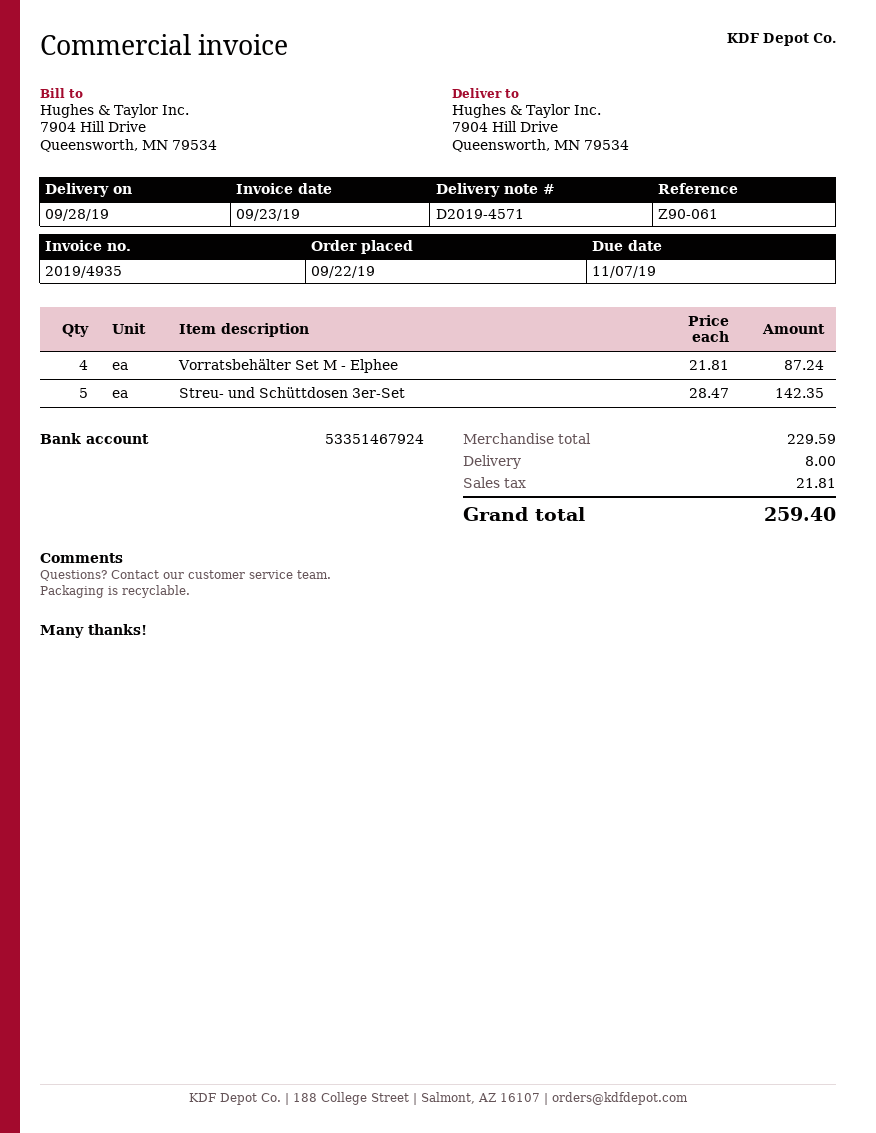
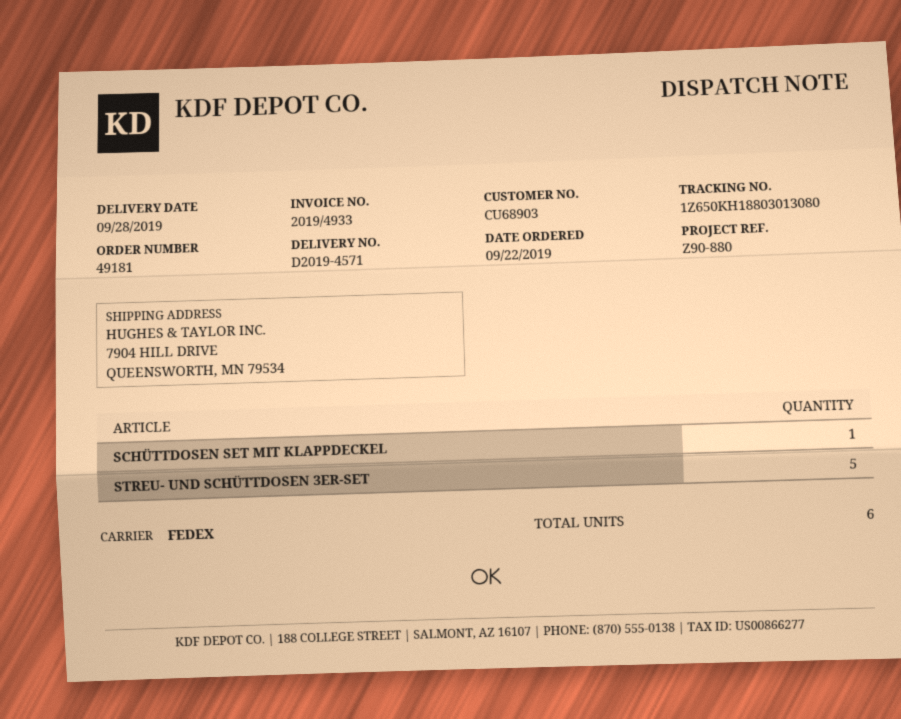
invoice number: 2019/4935 -> 2019/4933
reference: Z90-061 -> Z90-880
Vorratsbehälter Set M - Elphee: 4 -> none
SCHÜTTDOSEN SET MIT KLAPPDECKEL: none -> 1

